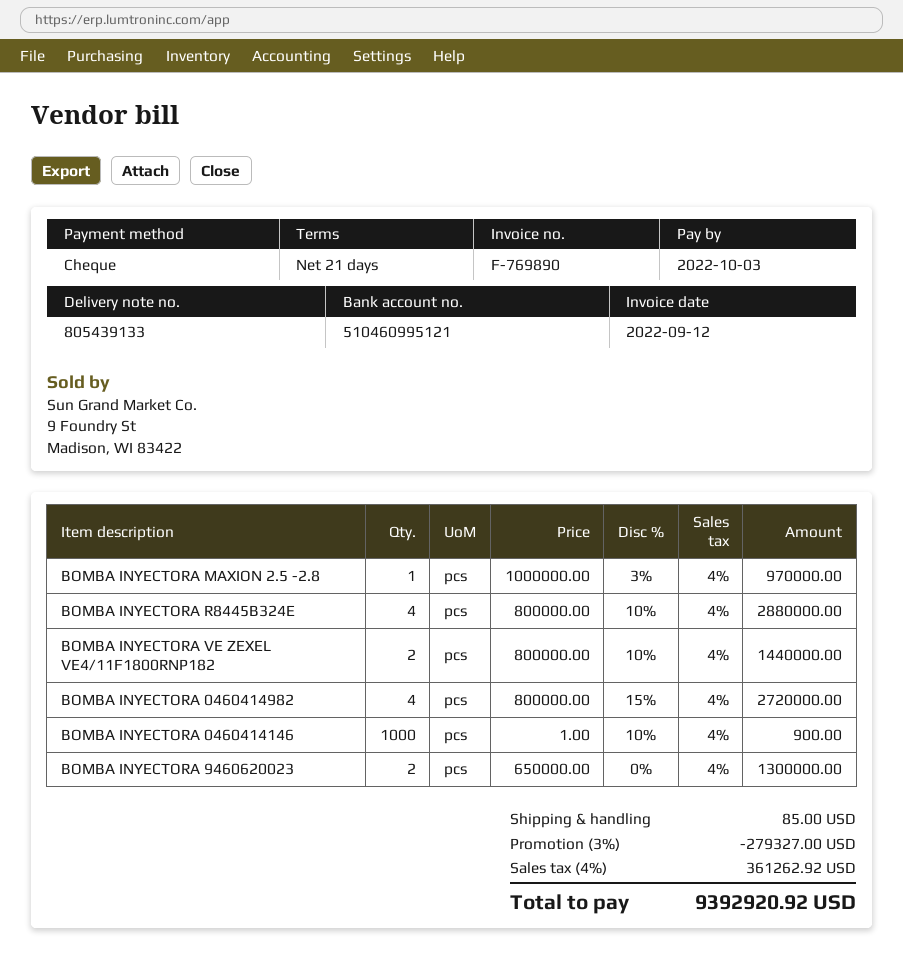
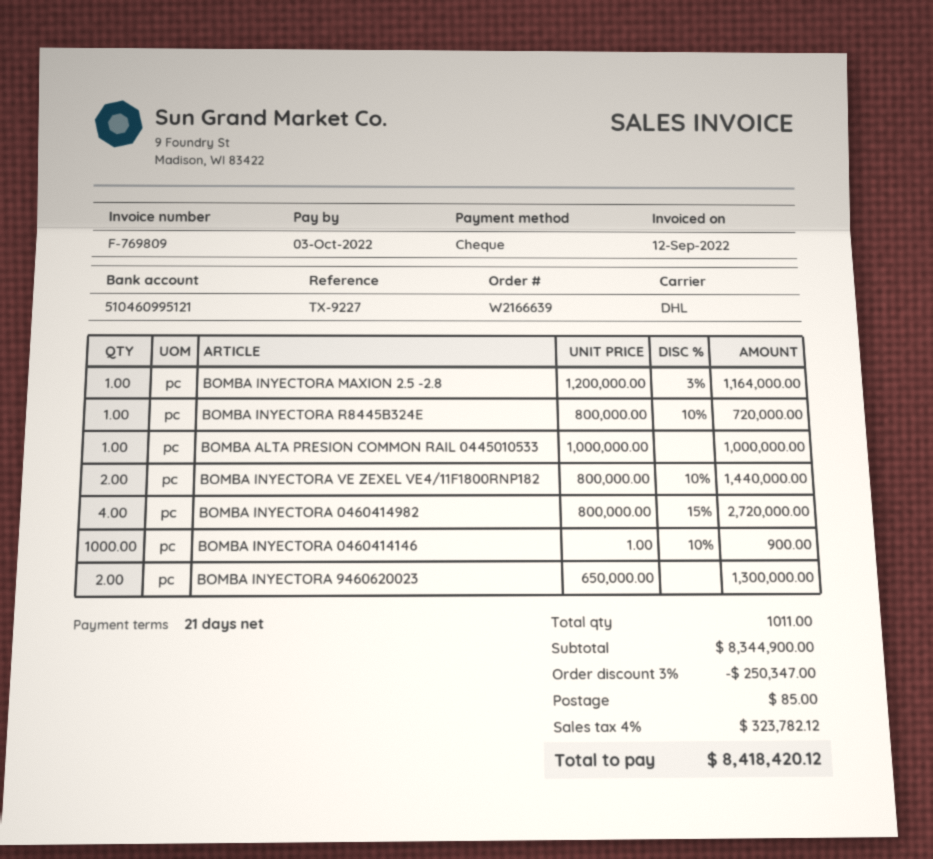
invoice number: F-769890 -> F-769809
BOMBA INYECTORA MAXION 2.5 -2.8: 1 x 1000000.00 - 3% = 970000.00 -> 1 x 1200000.00 - 3% = 1164000.00
BOMBA INYECTORA R8445B324E: 4 x 800000.00 - 10% = 2880000.00 -> 1 x 800000.00 - 10% = 720000.00
BOMBA ALTA PRESION COMMON RAIL 0445010533: none -> 1 x 1000000.00 = 1000000.00
discount: 3% = 279327.00 -> 3% = 250347.00
tax: 4% = 361262.92 -> 4% = 323782.12
total: 9392920.92 -> 8418420.12

